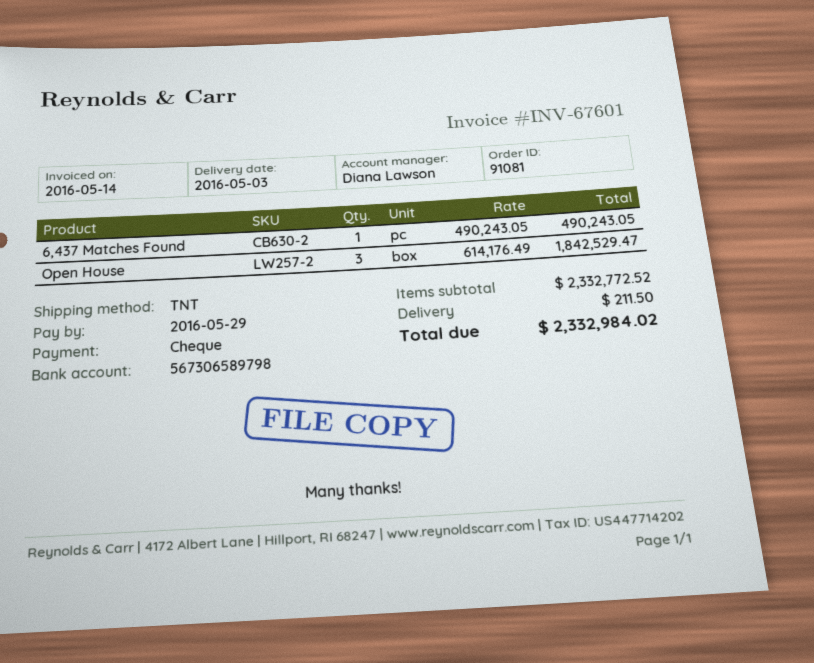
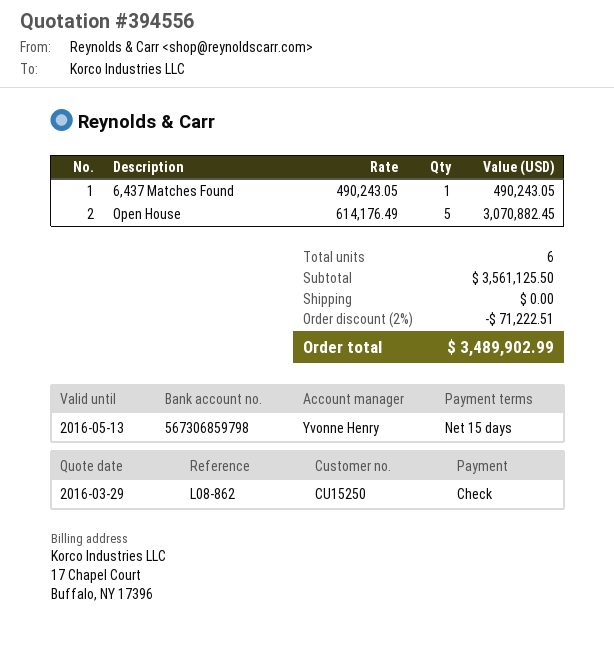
sales rep: Diana Lawson -> Yvonne Henry
bank account: 567306589798 -> 567306859798
Open House: 3 x 614176.49 = 1842529.47 -> 5 x 614176.49 = 3070882.45
subtotal: 2332772.52 -> 3561125.50
discount: none -> 2% = 71222.51
shipping: 211.50 -> 0.00
total: 2332984.02 -> 3489902.99

